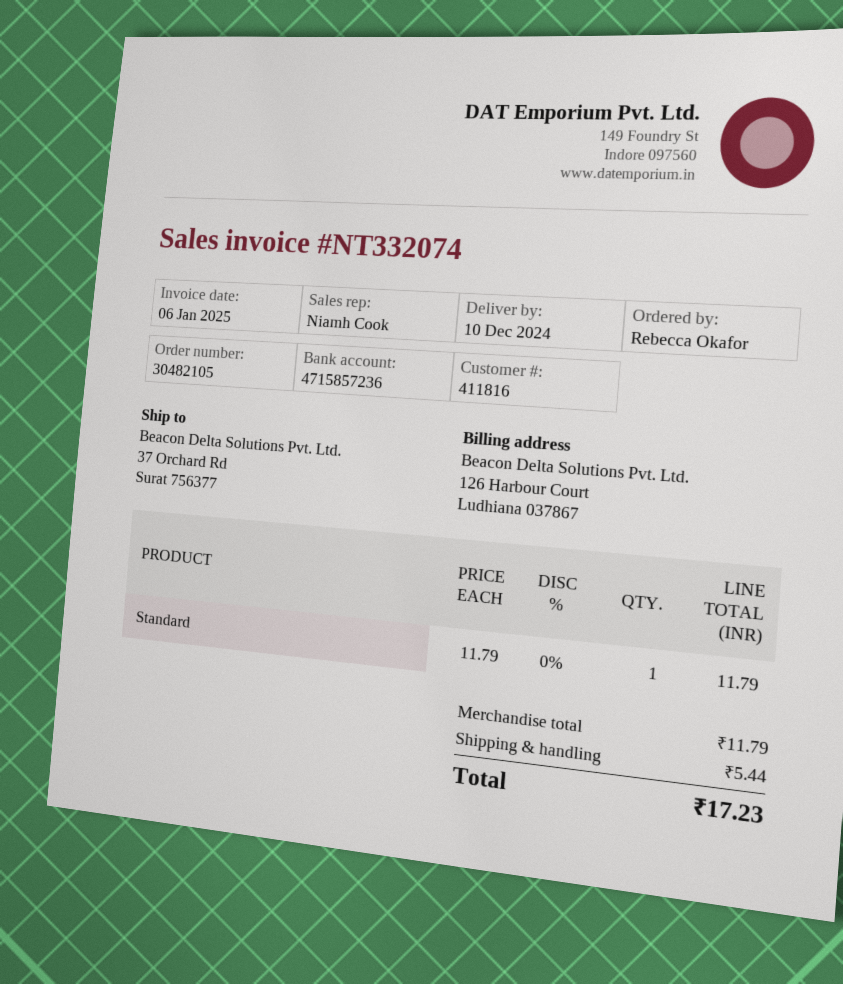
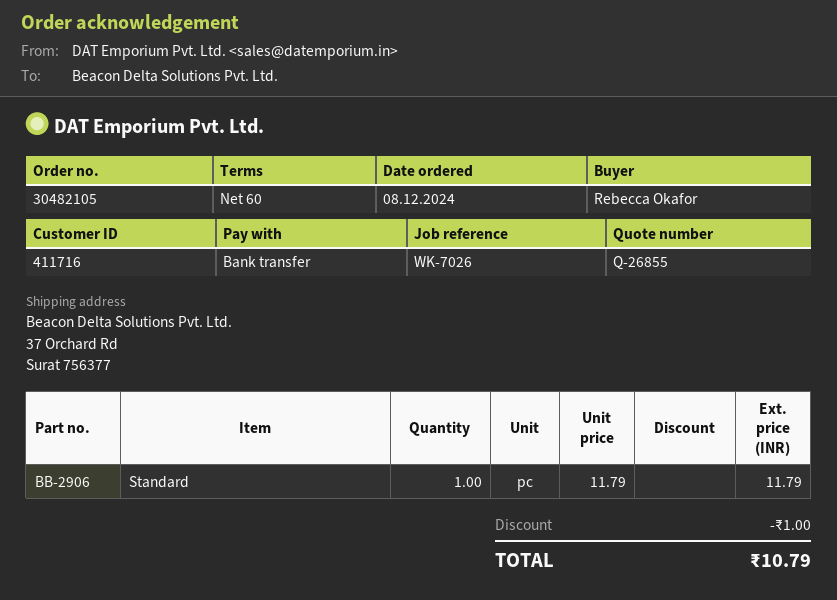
customer number: 411816 -> 411716
discount: none -> 1.00
shipping: 5.44 -> none
total: 17.23 -> 10.79

